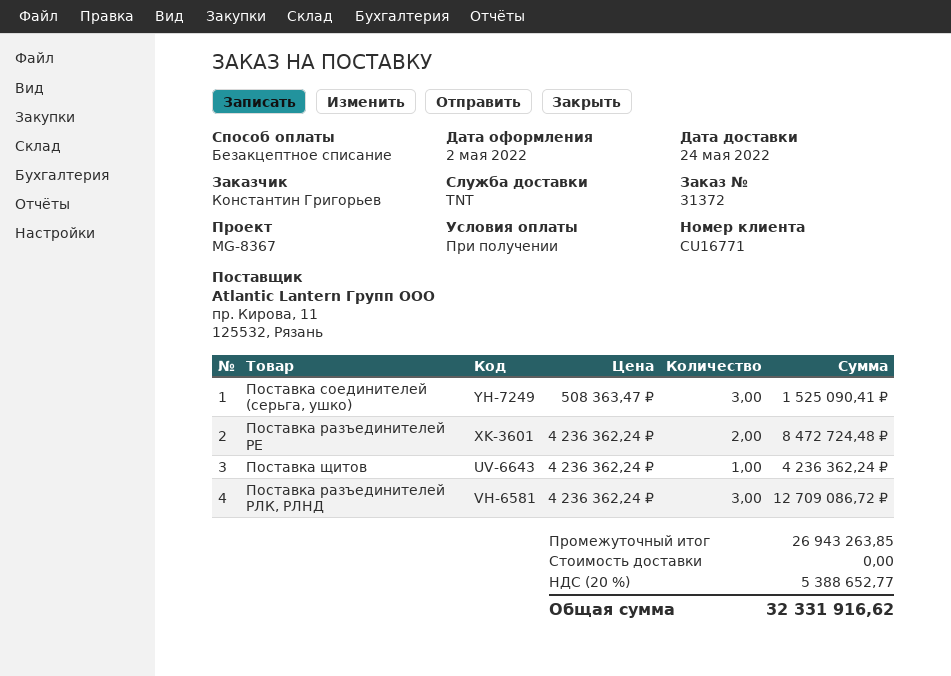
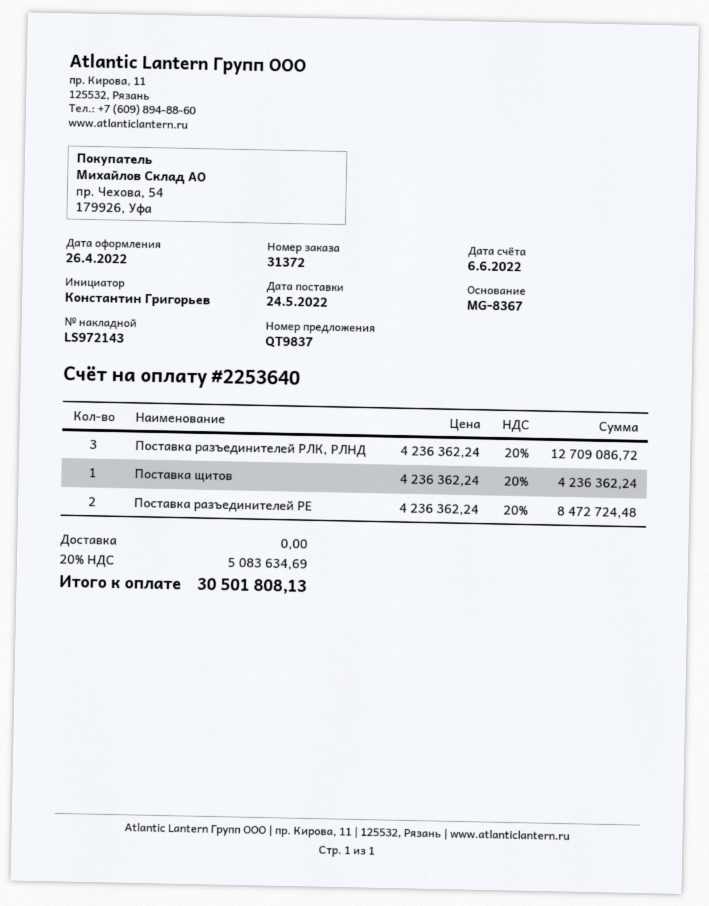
order date: 2022-05-02 -> 2022-04-26
Поставка соединителей (серьга, ушко): 3 x 508363.47 = 1525090.41 -> none
tax: 20% = 5388652.77 -> 20% = 5083634.69
total: 32331916.62 -> 30501808.13

